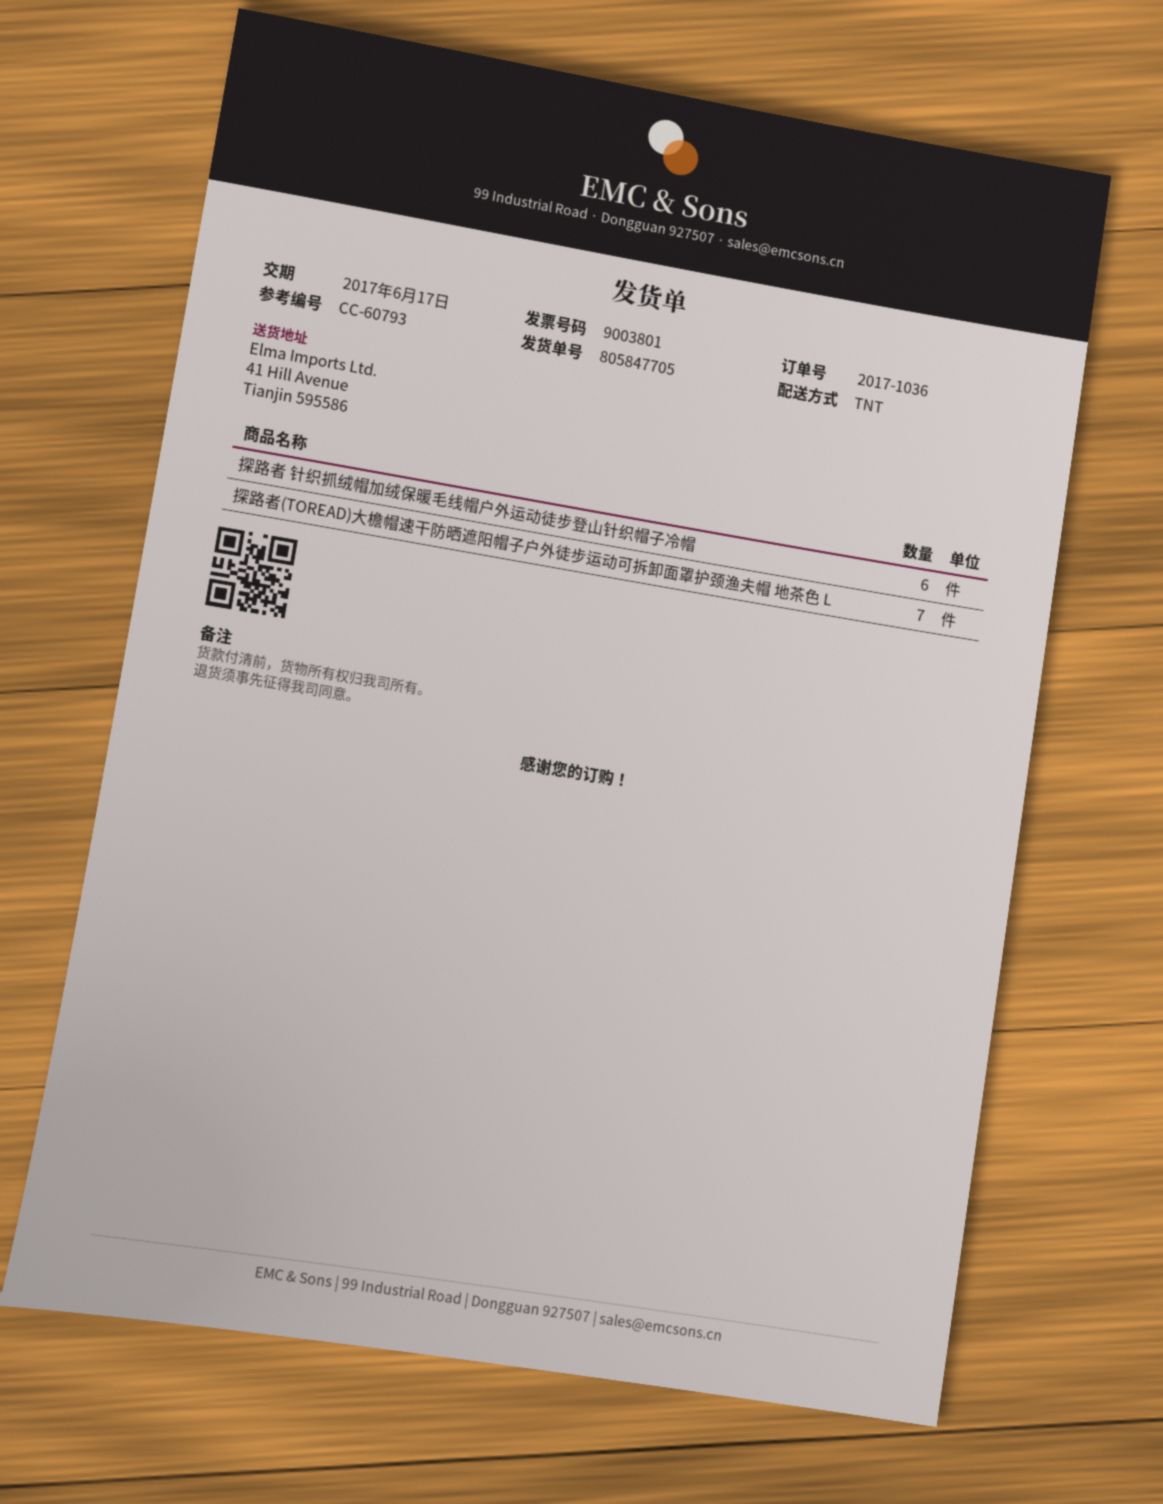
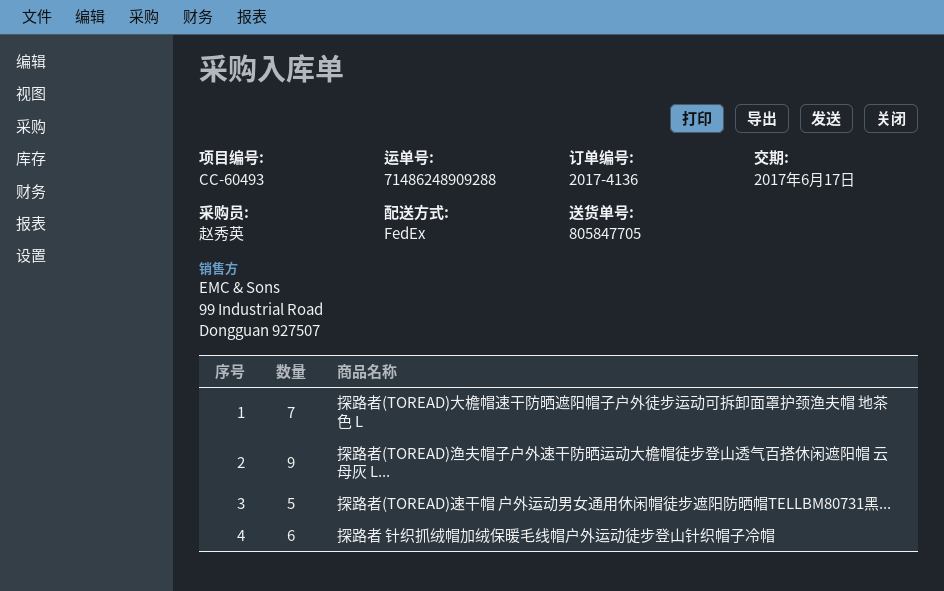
order number: 2017-1036 -> 2017-4136
reference: CC-60793 -> CC-60493
shipping method: TNT -> FedEx
探路者(TOREAD)渔夫帽子户外速干防晒运动大檐帽徒步登山透气百搭休闲遮阳帽 云母灰 L...: none -> 9
探路者(TOREAD)速干帽 户外运动男女通用休闲帽徒步遮阳防晒帽TELLBM80731黑...: none -> 5

